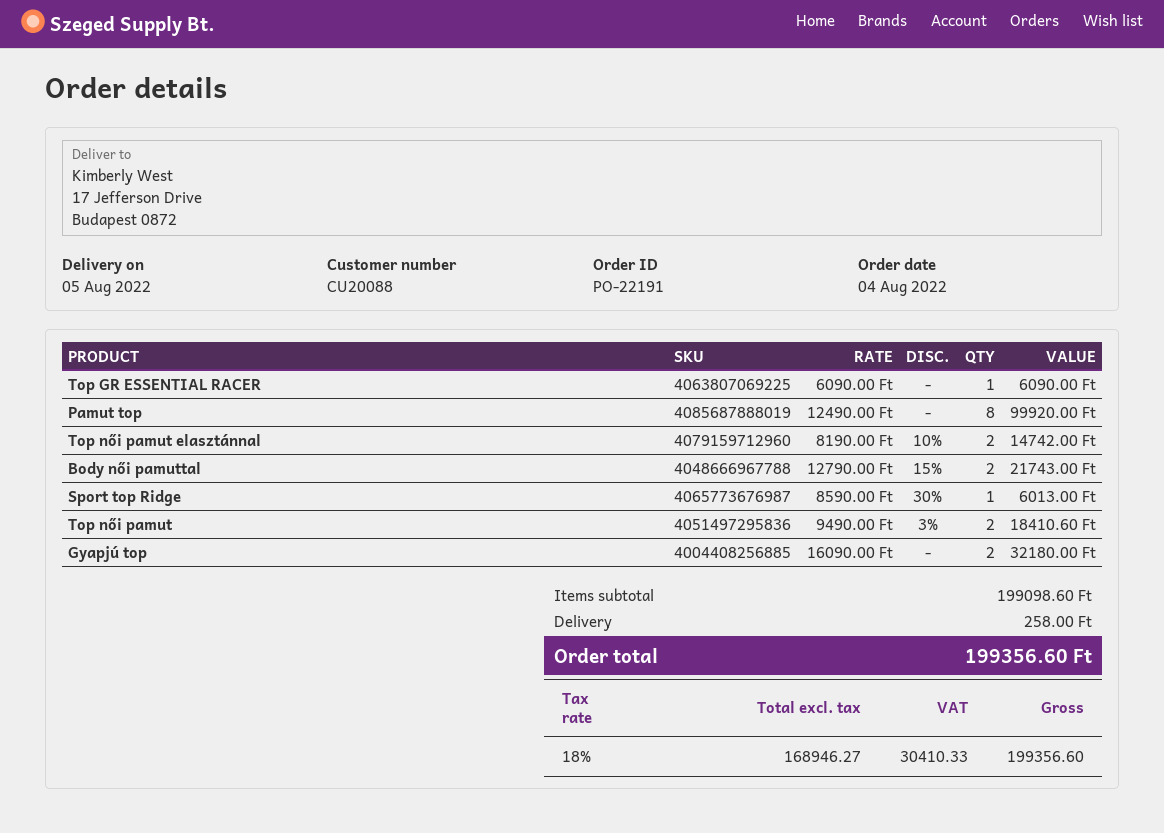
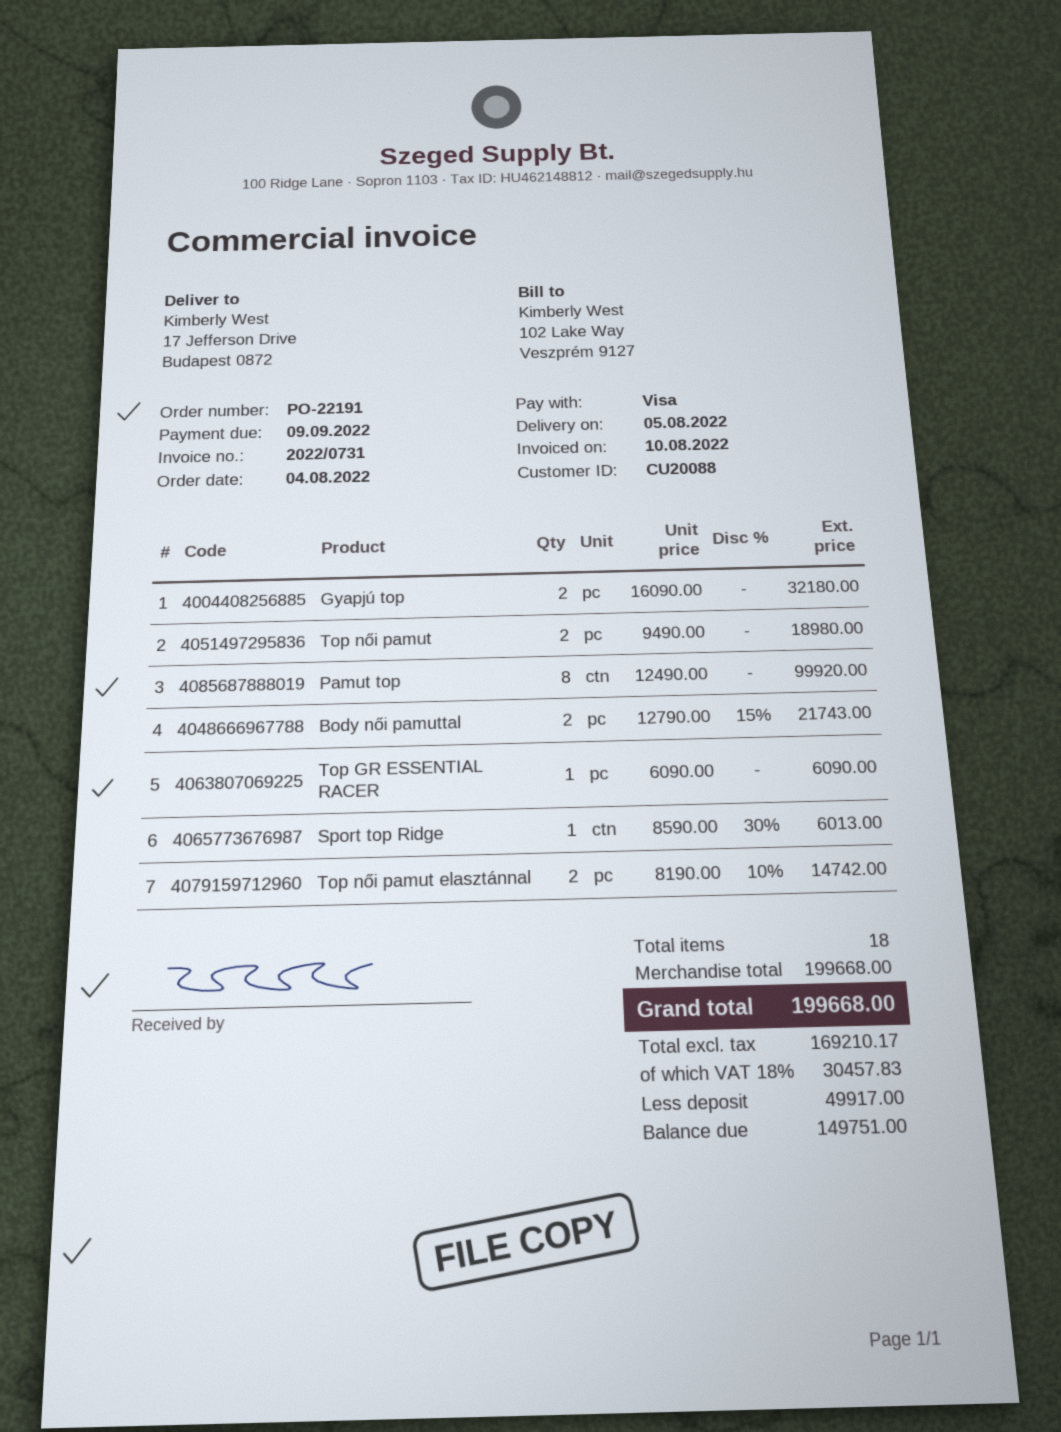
Top női pamut: 2 x 9490.00 - 3% = 18410.60 -> 2 x 9490.00 = 18980.00
subtotal: 199098.60 -> 199668.00
shipping: 258.00 -> none
net: 168946.27 -> 169210.17
tax: 18% = 30410.33 -> 18% = 30457.83
total: 199356.60 -> 199668.00

